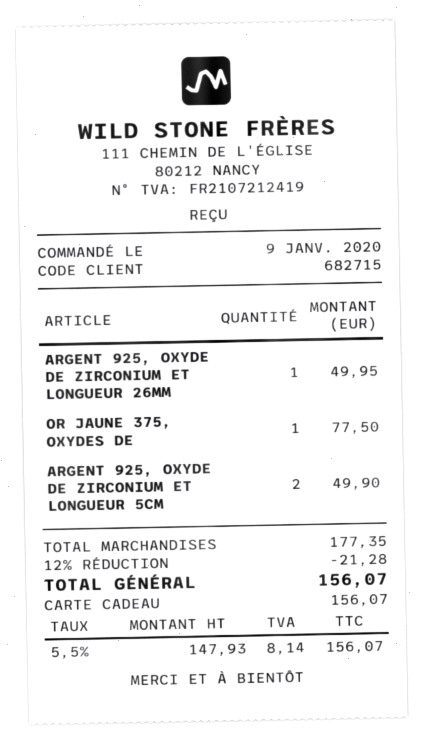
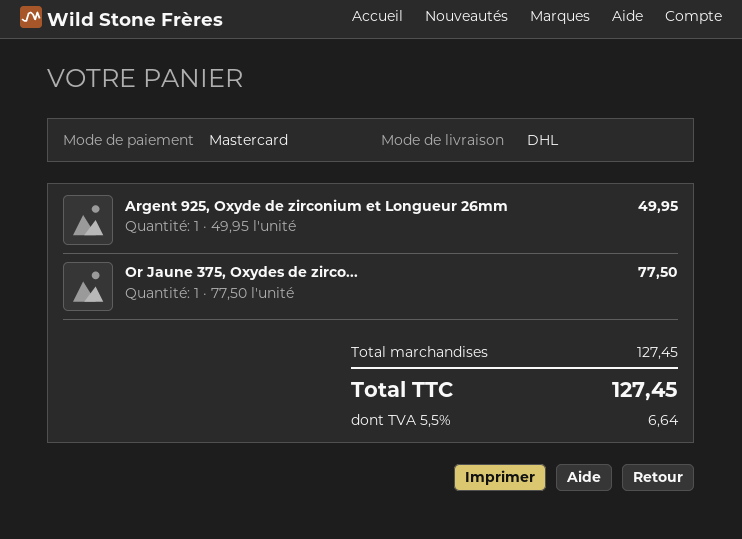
payment method: gift card -> Mastercard
ARGENT 925, OXYDE DE ZIRCONIUM ET LONGUEUR 5CM: 2 for 49.90 -> none
subtotal: 177.35 -> 127.45
discount: 12% = 21.28 -> none
tax: 5.5% = 8.14 -> 5.5% = 6.64
total: 156.07 -> 127.45

